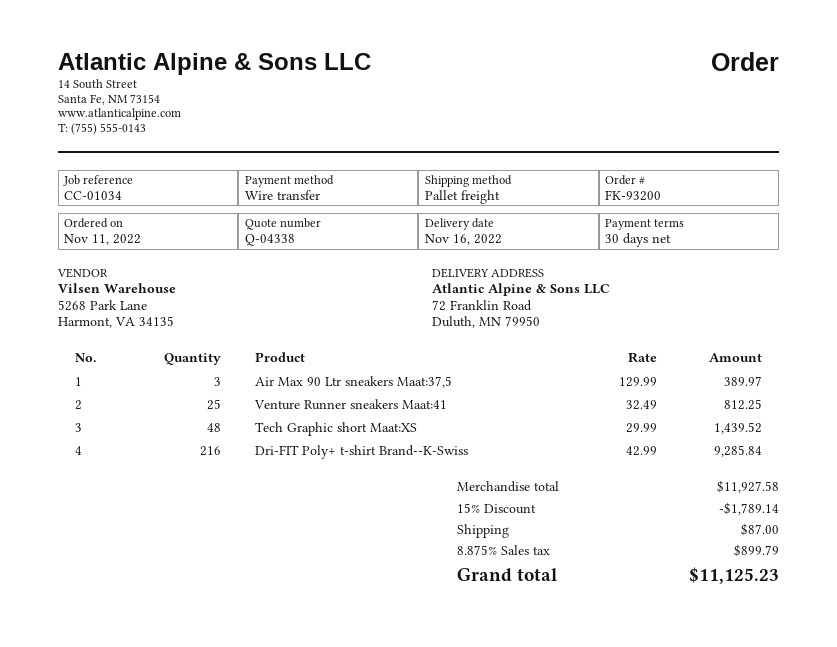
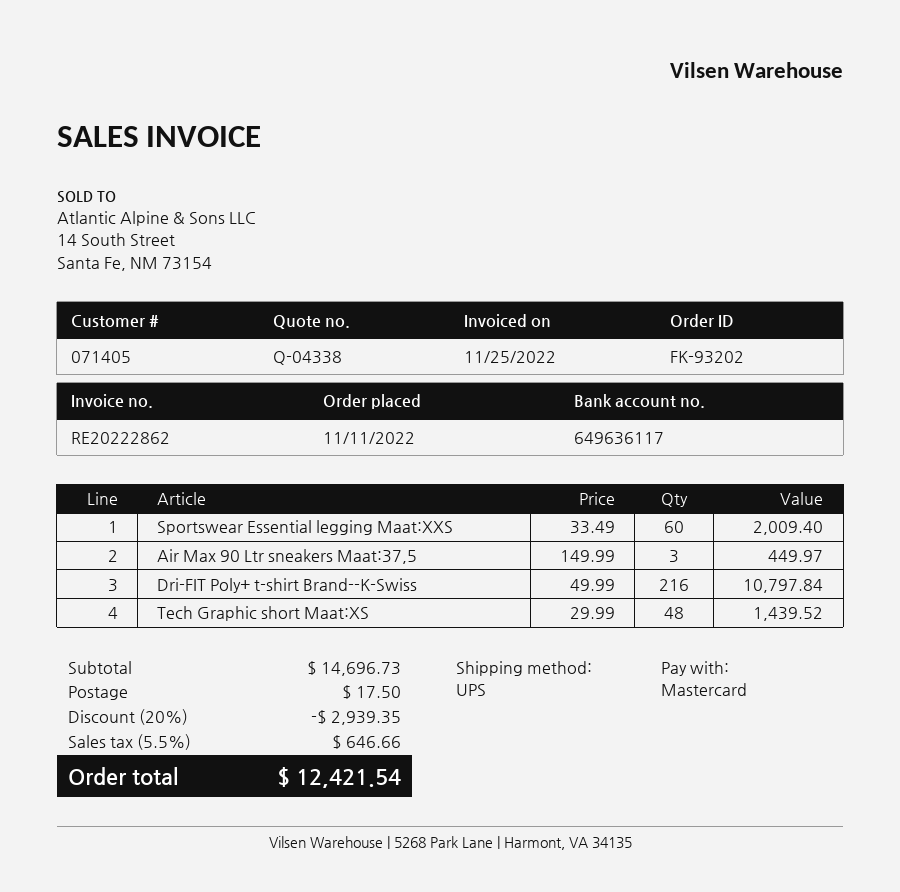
order number: FK-93200 -> FK-93202
payment method: bank transfer -> Mastercard
shipping method: pallet freight -> UPS
Air Max 90 Ltr sneakers Maat:37,5: 3 x 129.99 = 389.97 -> 3 x 149.99 = 449.97
Venture Runner sneakers Maat:41: 25 x 32.49 = 812.25 -> none
Dri-FIT Poly+ t-shirt Brand--K-Swiss: 216 x 42.99 = 9285.84 -> 216 x 49.99 = 10797.84
Sportswear Essential legging Maat:XXS: none -> 60 x 33.49 = 2009.40
subtotal: 11927.58 -> 14696.73
discount: 15% = 1789.14 -> 20% = 2939.35
shipping: 87.00 -> 17.50
tax: 8.875% = 899.79 -> 5.5% = 646.66
total: 11125.23 -> 12421.54

